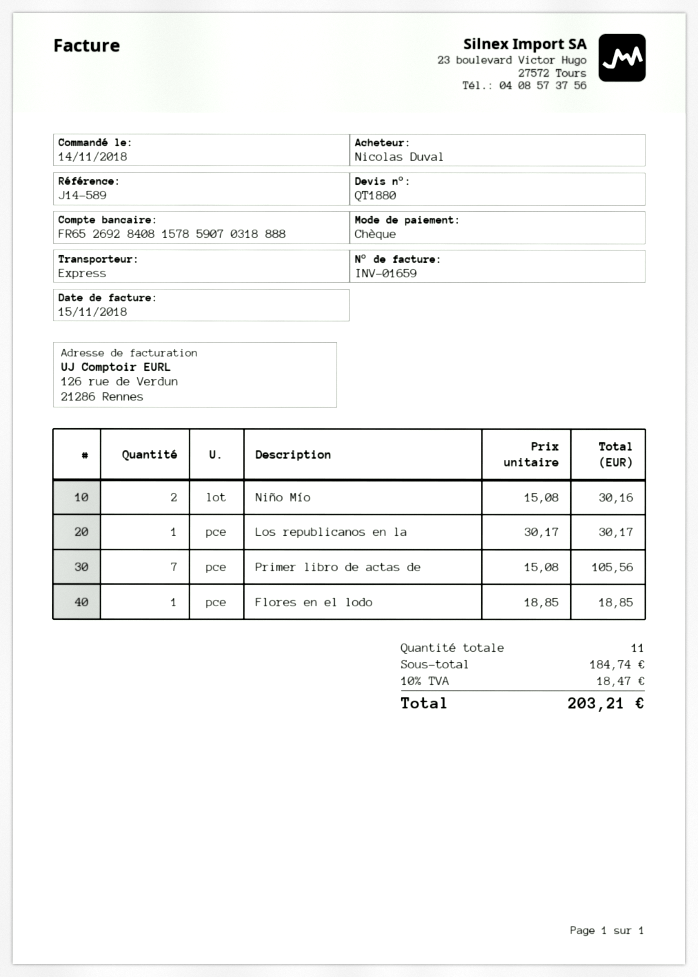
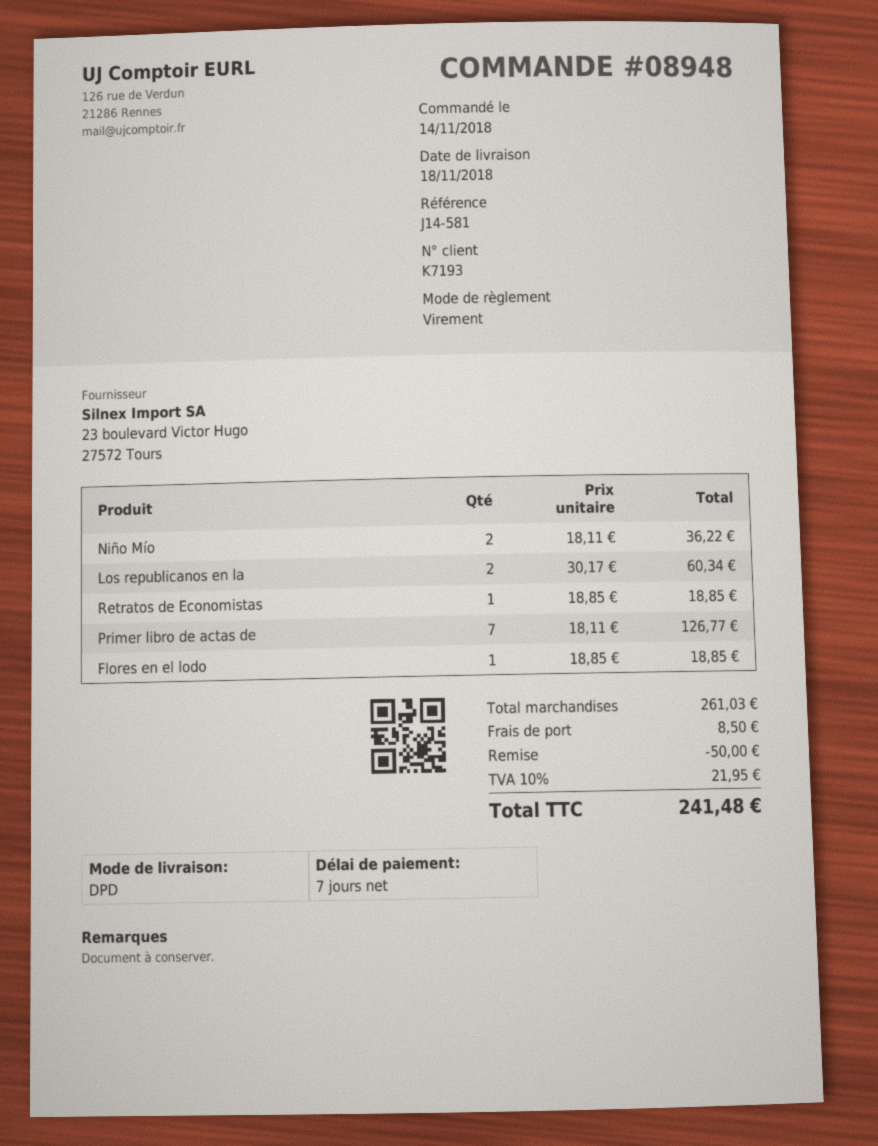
reference: J14-589 -> J14-581
payment method: cheque -> bank transfer
shipping method: express -> DPD
Niño Mío: 2 x 15.08 = 30.16 -> 2 x 18.11 = 36.22
Los republicanos en la: 1 x 30.17 = 30.17 -> 2 x 30.17 = 60.34
Primer libro de actas de: 7 x 15.08 = 105.56 -> 7 x 18.11 = 126.77
Retratos de Economistas: none -> 1 x 18.85 = 18.85
subtotal: 184.74 -> 261.03
discount: none -> 50.00
shipping: none -> 8.50
tax: 10% = 18.47 -> 10% = 21.95
total: 203.21 -> 241.48

